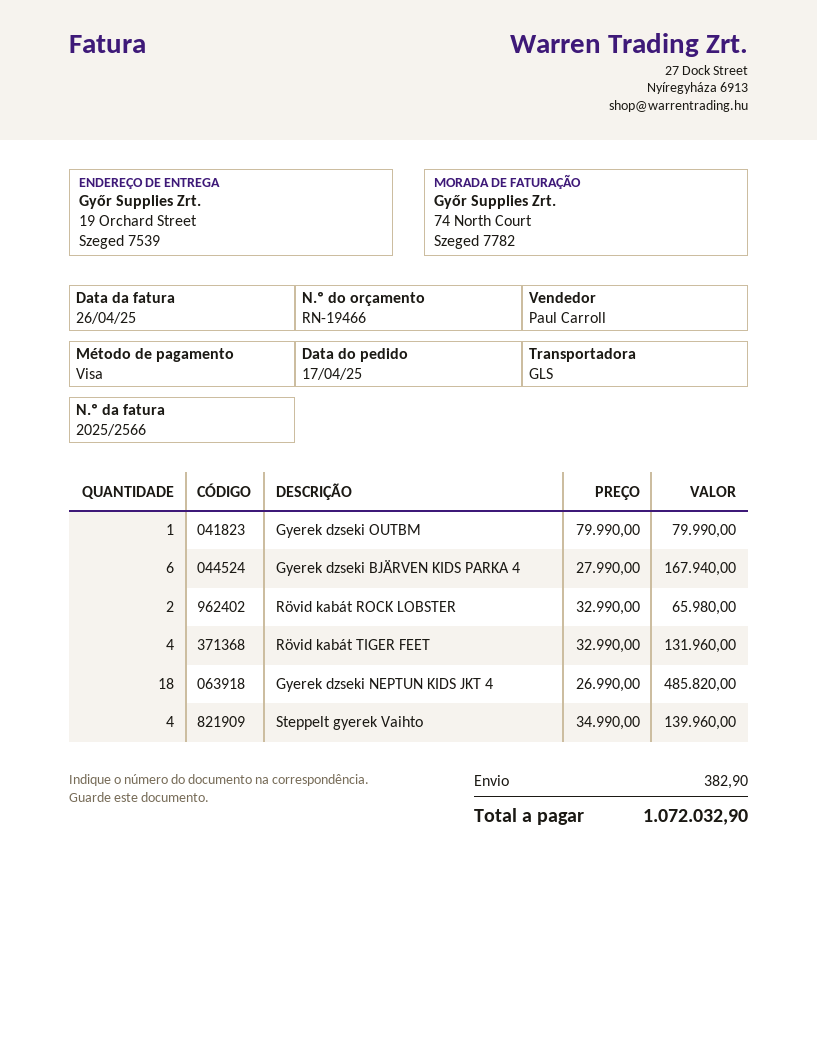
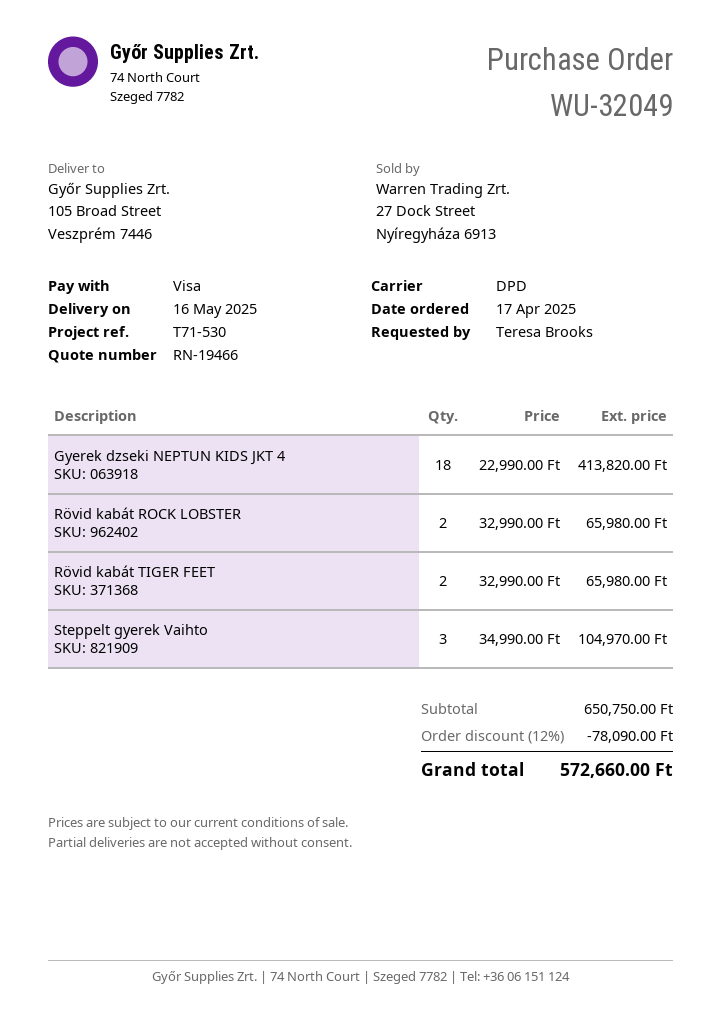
shipping method: GLS -> DPD
ship to: 19 Orchard Street, Szeged 7539 -> 105 Broad Street, Veszprém 7446
Gyerek dzseki OUTBM: 1 x 79990.00 = 79990.00 -> none
Gyerek dzseki BJÄRVEN KIDS PARKA 4: 6 x 27990.00 = 167940.00 -> none
Rövid kabát TIGER FEET: 4 x 32990.00 = 131960.00 -> 2 x 32990.00 = 65980.00
Gyerek dzseki NEPTUN KIDS JKT 4: 18 x 26990.00 = 485820.00 -> 18 x 22990.00 = 413820.00
Steppelt gyerek Vaihto: 4 x 34990.00 = 139960.00 -> 3 x 34990.00 = 104970.00
discount: none -> 12% = 78090.00
shipping: 382.90 -> none
total: 1072032.90 -> 572660.00

